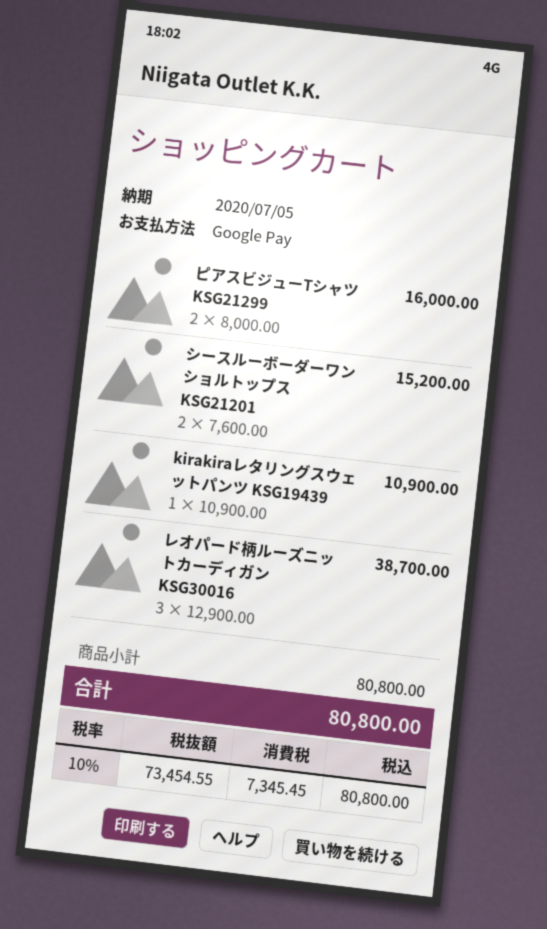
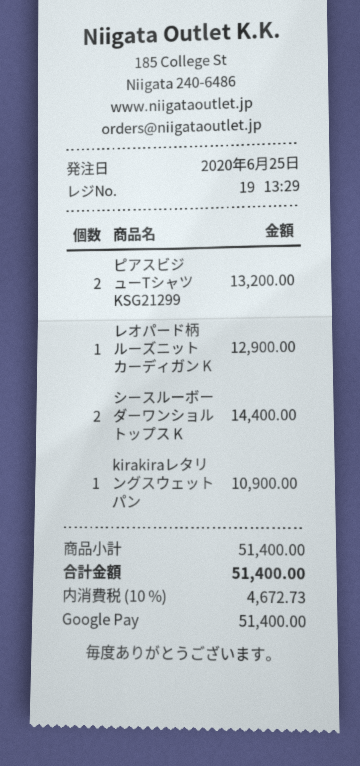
ピアスビジューTシャツ KSG21299: 2 for 16000.00 -> 2 for 13200.00
シースルーボーダーワンショルトップス KSG21201: 2 for 15200.00 -> 2 for 14400.00
レオパード柄ルーズニットカーディガン KSG30016: 3 for 38700.00 -> 1 for 12900.00
subtotal: 80800.00 -> 51400.00
tax: 10% = 7345.45 -> 10% = 4672.73
total: 80800.00 -> 51400.00

